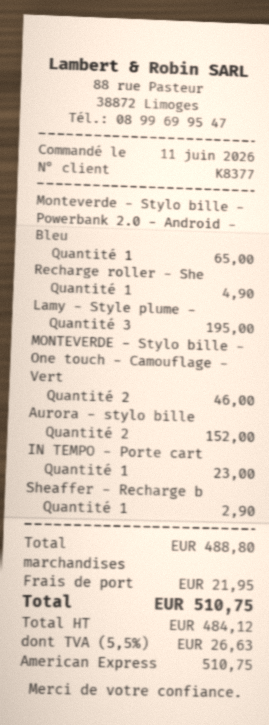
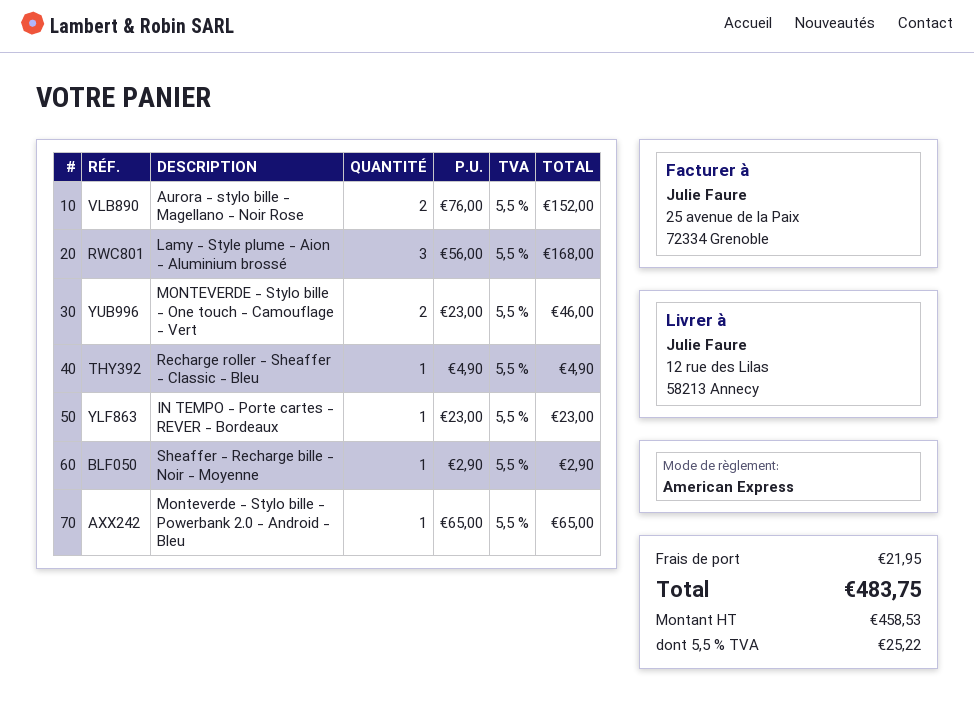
Lamy - Style plume -: 3 for 195.00 -> 3 for 168.00
net: 484.12 -> 458.53
tax: 5.5% = 26.63 -> 5.5% = 25.22
total: 510.75 -> 483.75

